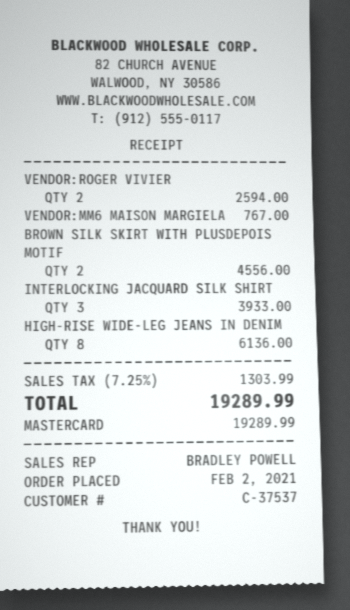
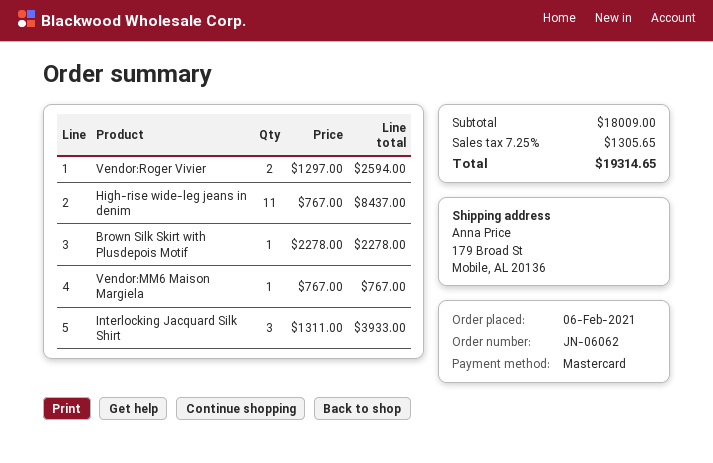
order date: 2021-02-02 -> 2021-02-06
BROWN SILK SKIRT WITH PLUSDEPOIS MOTIF: 2 for 4556.00 -> 1 for 2278.00
HIGH-RISE WIDE-LEG JEANS IN DENIM: 8 for 6136.00 -> 11 for 8437.00
tax: 7.25% = 1303.99 -> 7.25% = 1305.65
total: 19289.99 -> 19314.65

